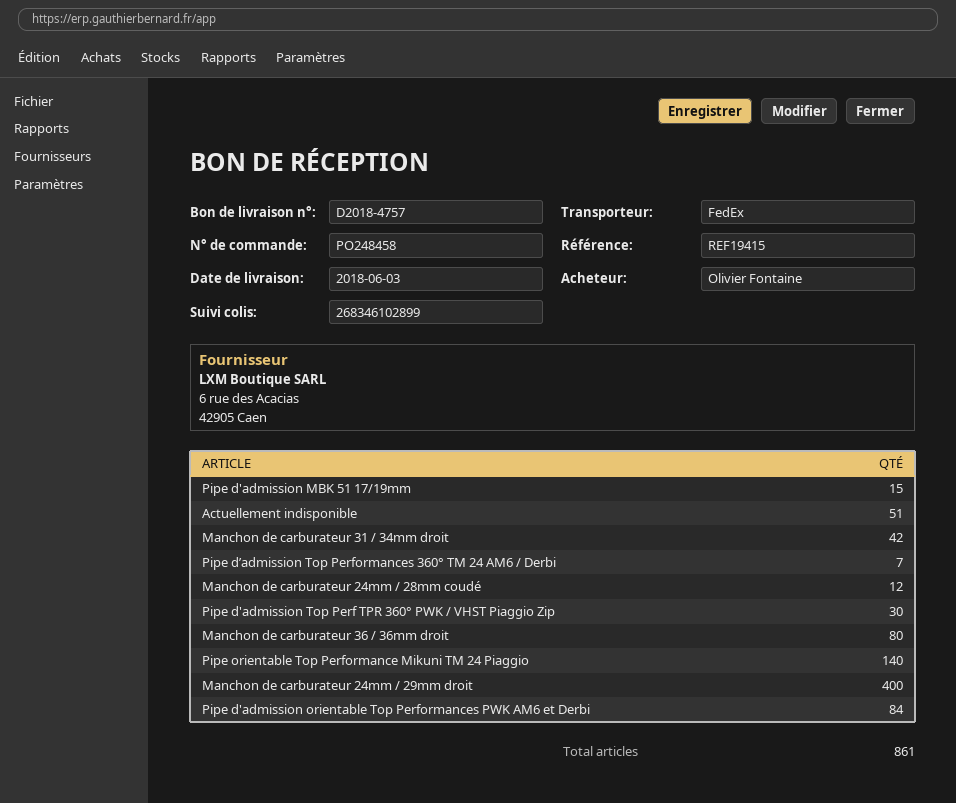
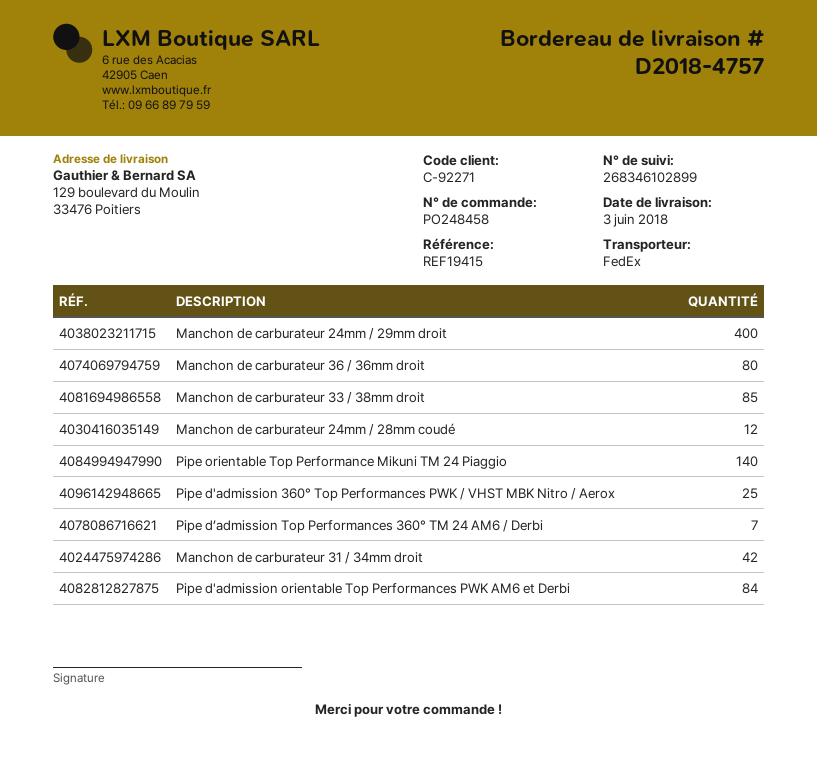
Pipe d'admission MBK 51 17/19mm: 15 -> none
Actuellement indisponible: 51 -> none
Pipe d'admission Top Perf TPR 360° PWK / VHST Piaggio Zip: 30 -> none
Manchon de carburateur 33 / 38mm droit: none -> 85
Pipe d'admission 360° Top Performances PWK / VHST MBK Nitro / Aerox: none -> 25

